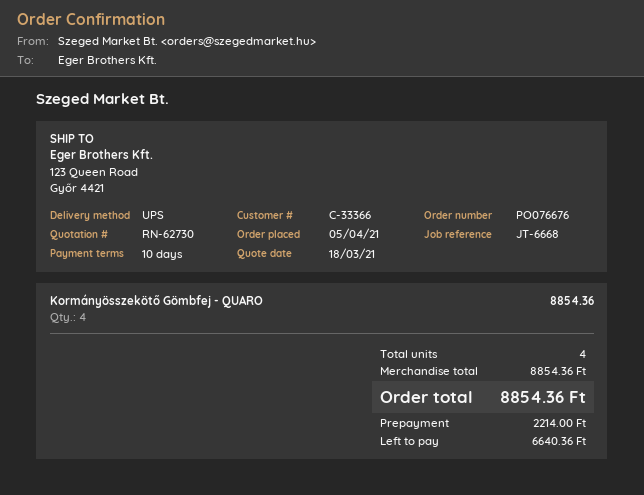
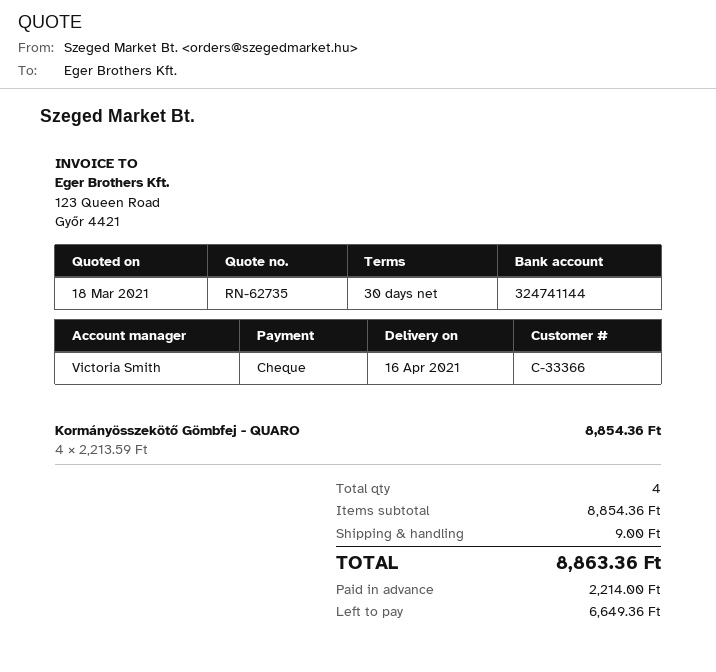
quote number: RN-62730 -> RN-62735
payment terms: 10 days -> 30 days
shipping: none -> 9.00
total: 8854.36 -> 8863.36
balance: 6640.36 -> 6649.36

